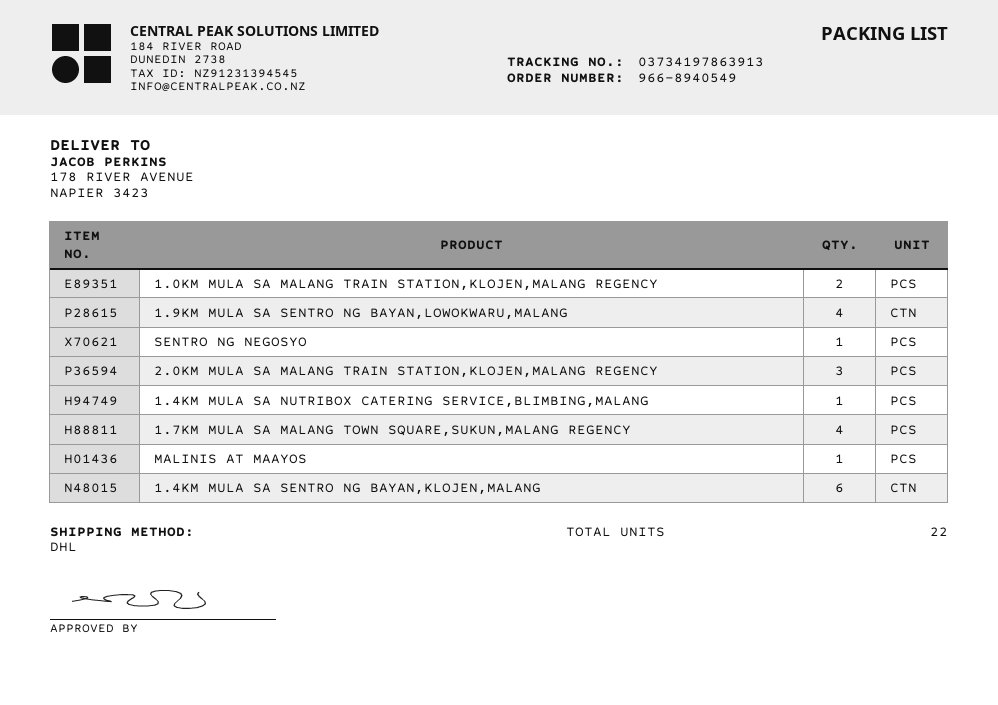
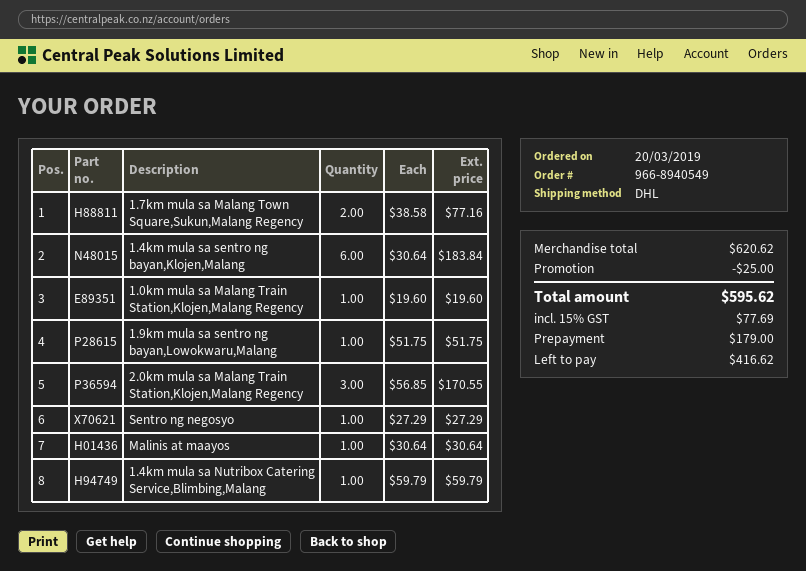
1.0KM MULA SA MALANG TRAIN STATION,KLOJEN,MALANG REGENCY: 2 -> 1
1.9KM MULA SA SENTRO NG BAYAN,LOWOKWARU,MALANG: 4 -> 1
1.7KM MULA SA MALANG TOWN SQUARE,SUKUN,MALANG REGENCY: 4 -> 2

